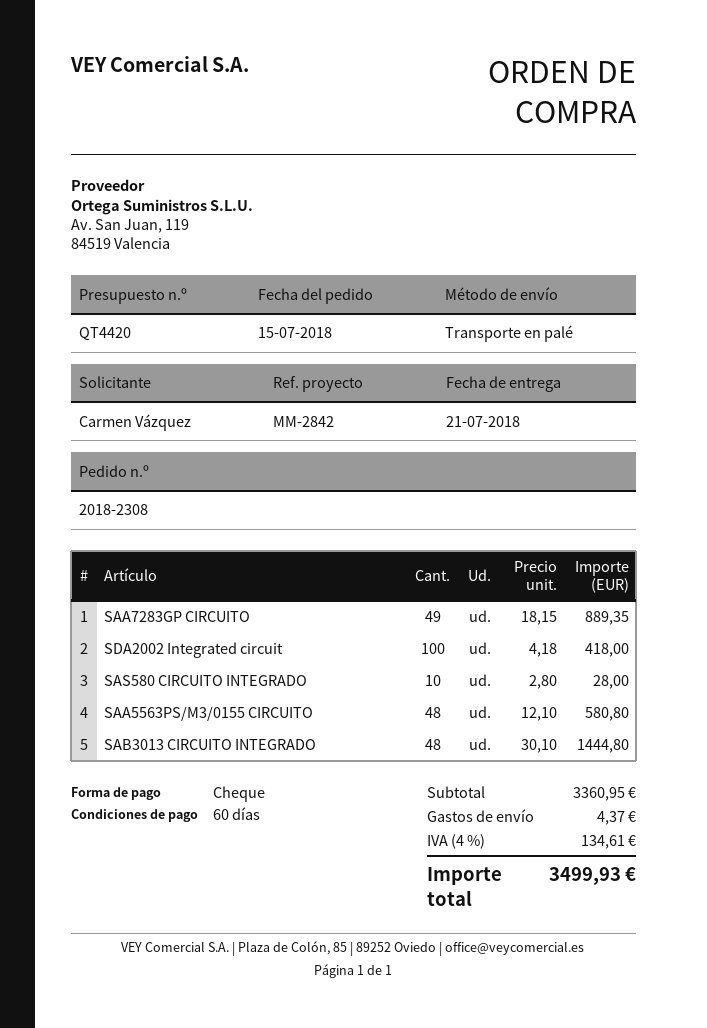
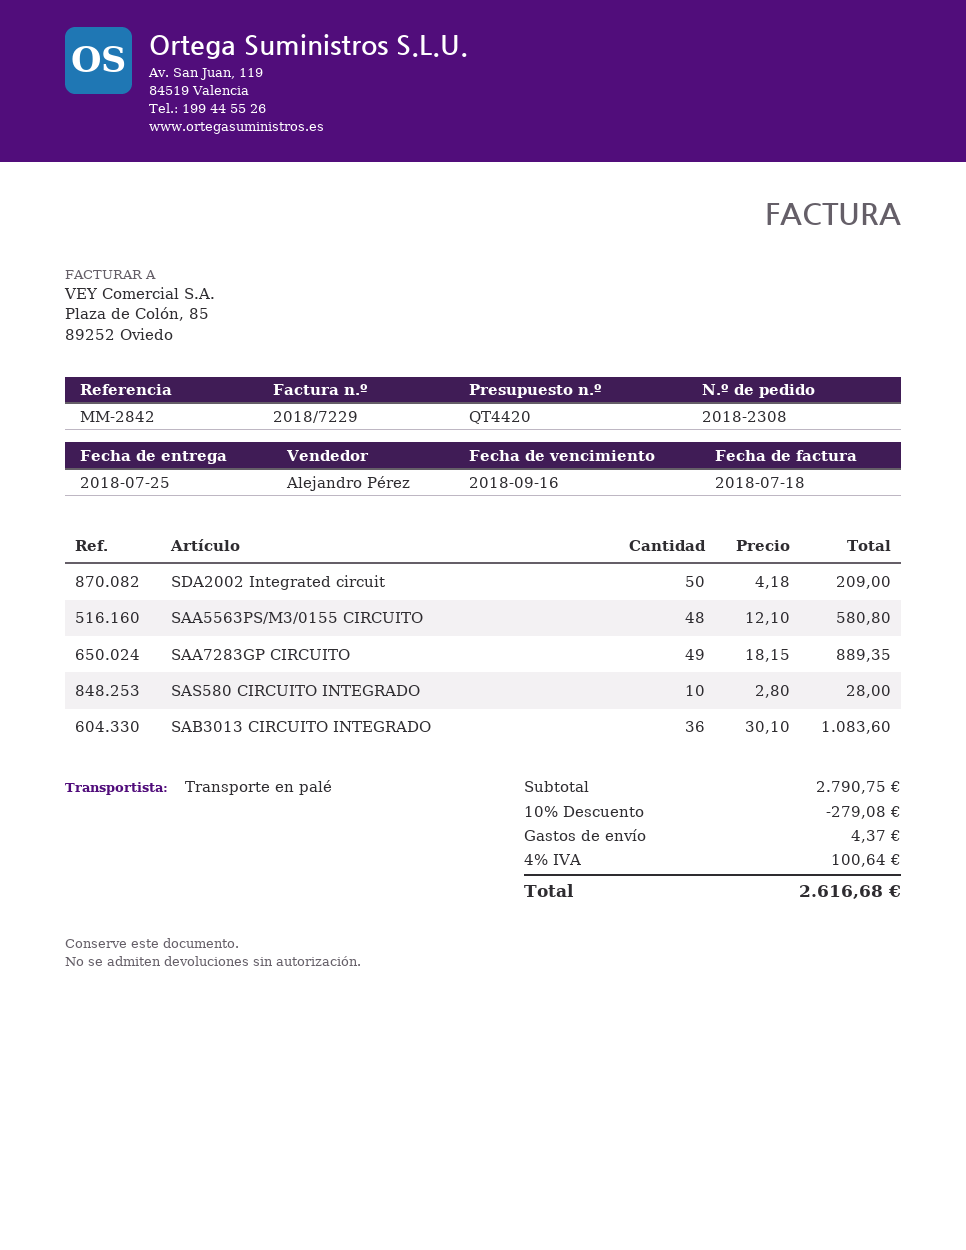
delivery date: 2018-07-21 -> 2018-07-25
SDA2002 Integrated circuit: 100 x 4.18 = 418.00 -> 50 x 4.18 = 209.00
SAB3013 CIRCUITO INTEGRADO: 48 x 30.10 = 1444.80 -> 36 x 30.10 = 1083.60
subtotal: 3360.95 -> 2790.75
discount: none -> 10% = 279.08
tax: 4% = 134.61 -> 4% = 100.64
total: 3499.93 -> 2616.68

